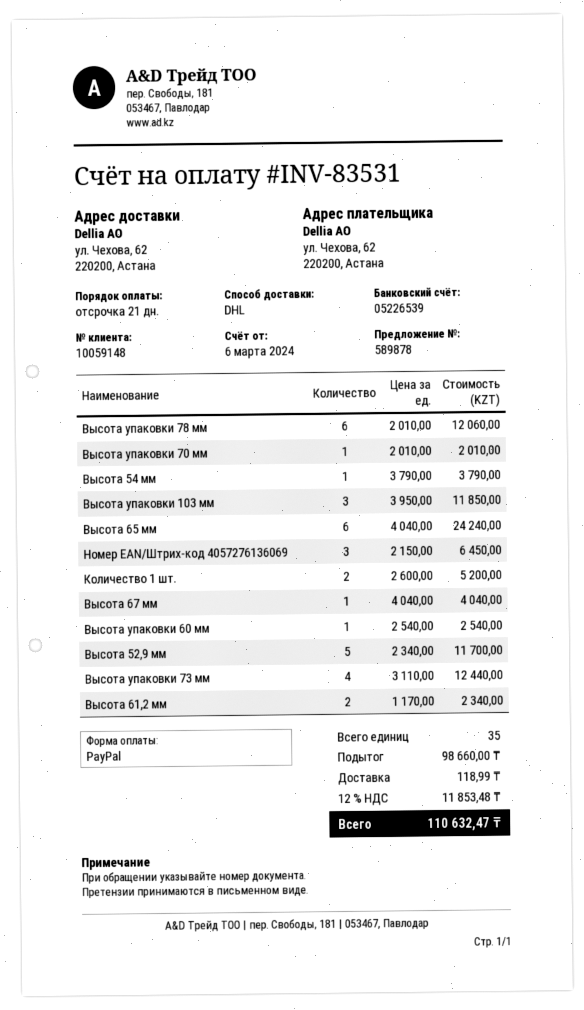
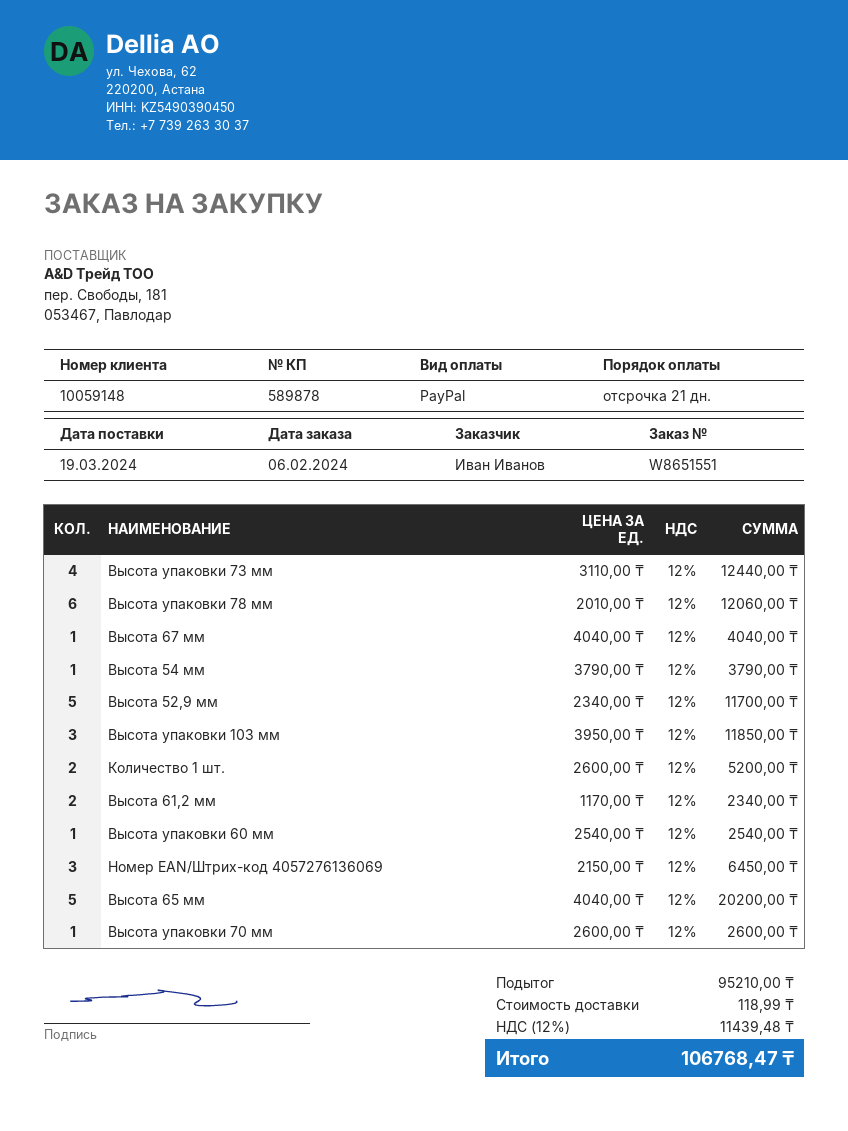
Высота упаковки 70 мм: 1 x 2010.00 = 2010.00 -> 1 x 2600.00 = 2600.00
Высота 65 мм: 6 x 4040.00 = 24240.00 -> 5 x 4040.00 = 20200.00
subtotal: 98660.00 -> 95210.00
tax: 12% = 11853.48 -> 12% = 11439.48
total: 110632.47 -> 106768.47

